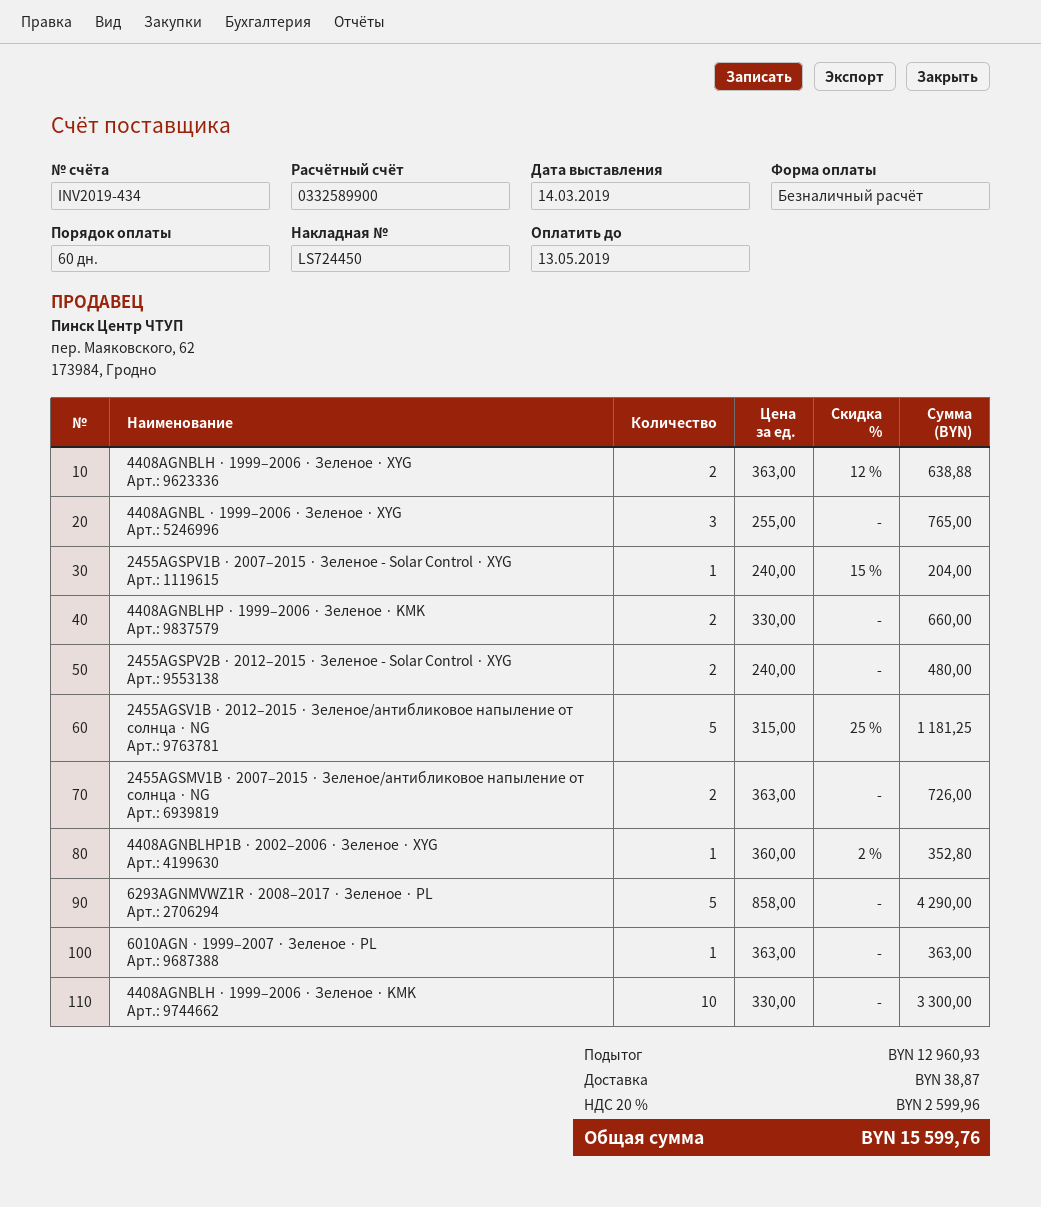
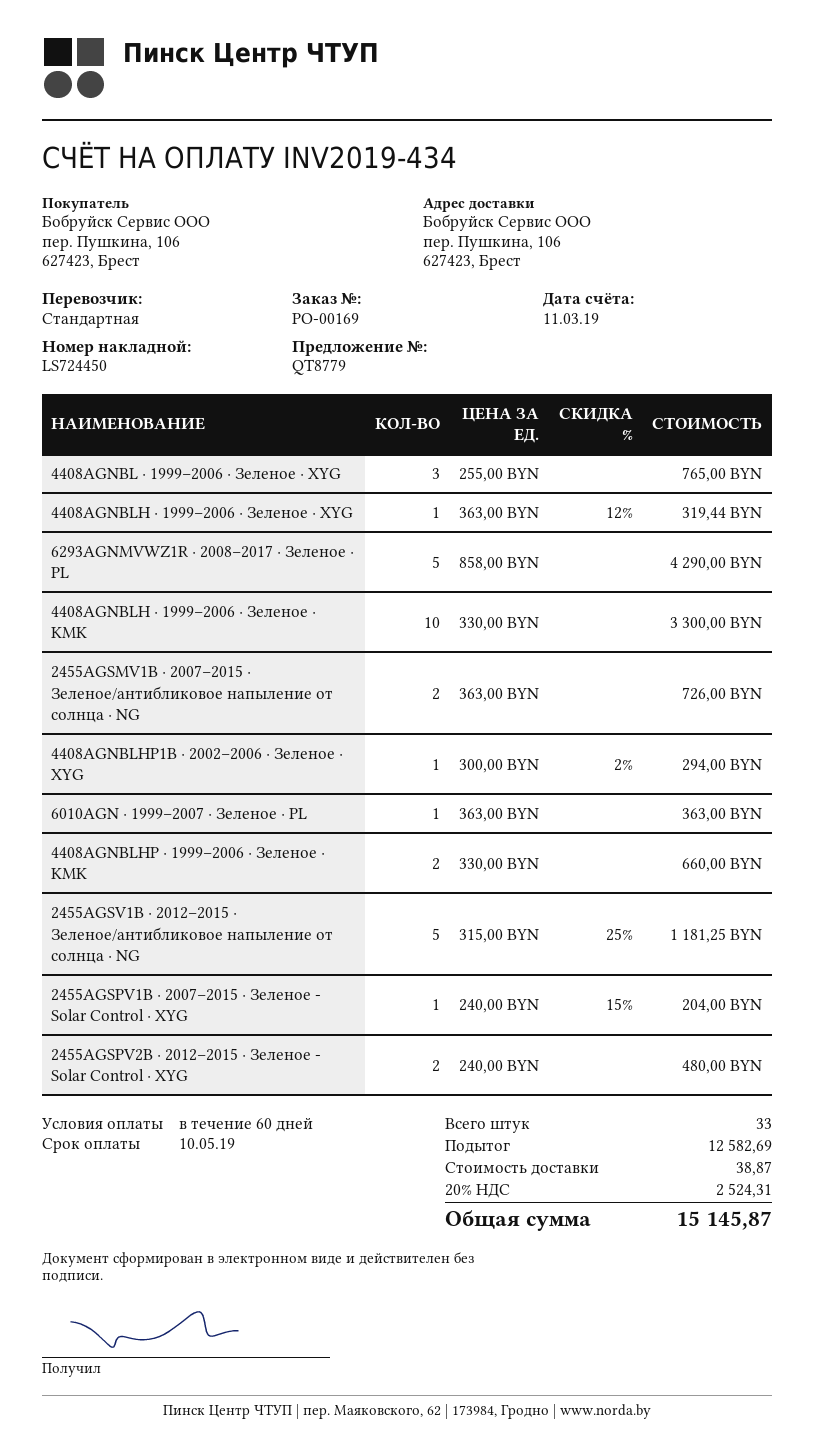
invoice date: 2019-03-14 -> 2019-03-11
due date: 2019-05-13 -> 2019-05-10
4408AGNBLH · 1999–2006 · Зеленое · XYG: 2 x 363.00 - 12% = 638.88 -> 1 x 363.00 - 12% = 319.44
4408AGNBLHP1B · 2002–2006 · Зеленое · XYG: 1 x 360.00 - 2% = 352.80 -> 1 x 300.00 - 2% = 294.00
subtotal: 12960.93 -> 12582.69
tax: 20% = 2599.96 -> 20% = 2524.31
total: 15599.76 -> 15145.87

